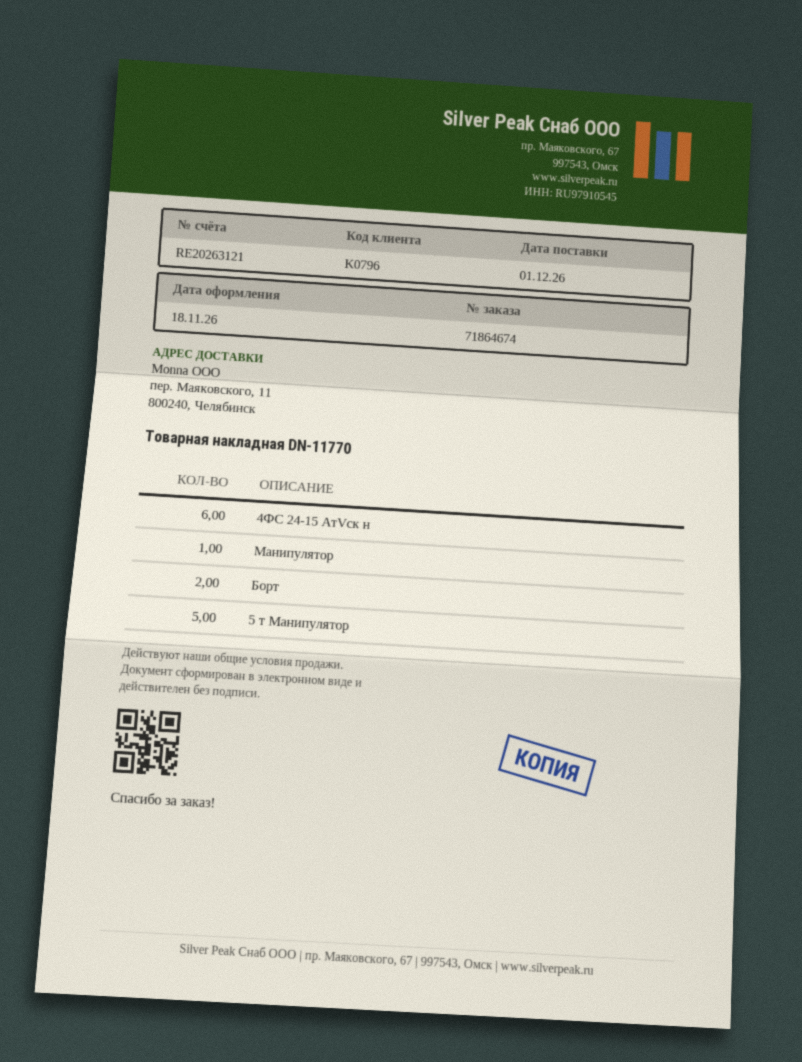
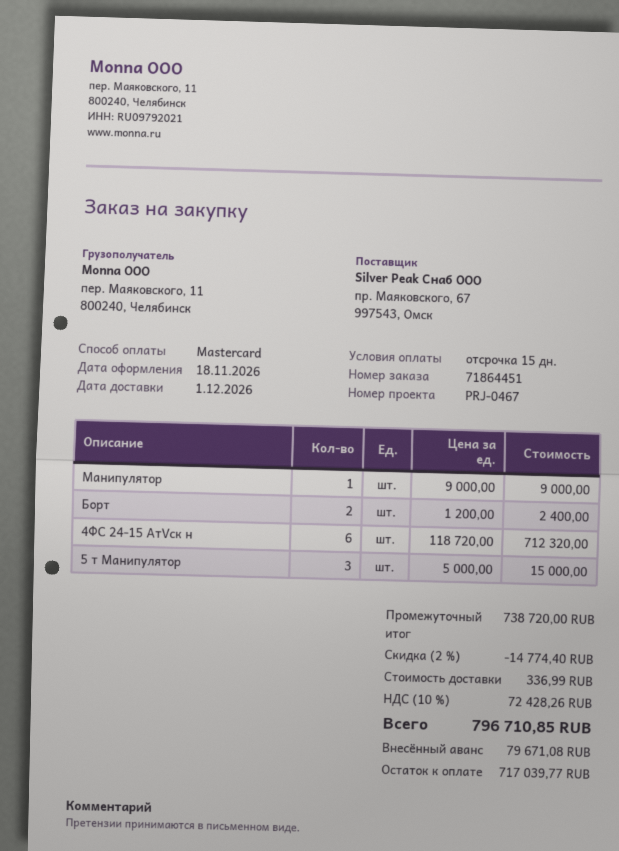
order number: 71864674 -> 71864451
5 т Манипулятор: 5 -> 3

